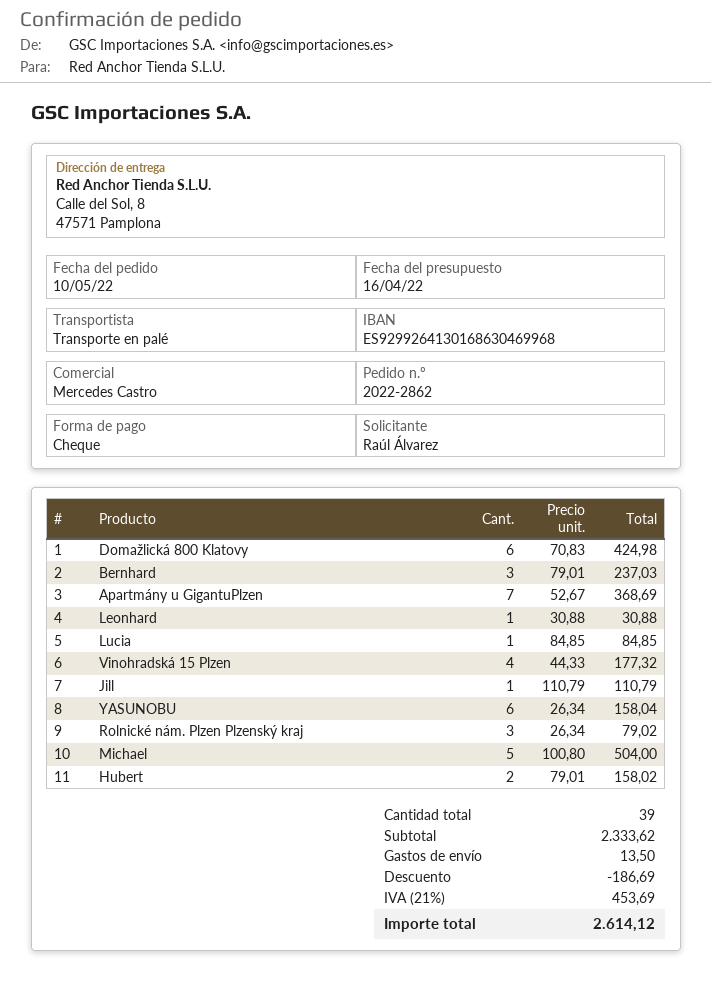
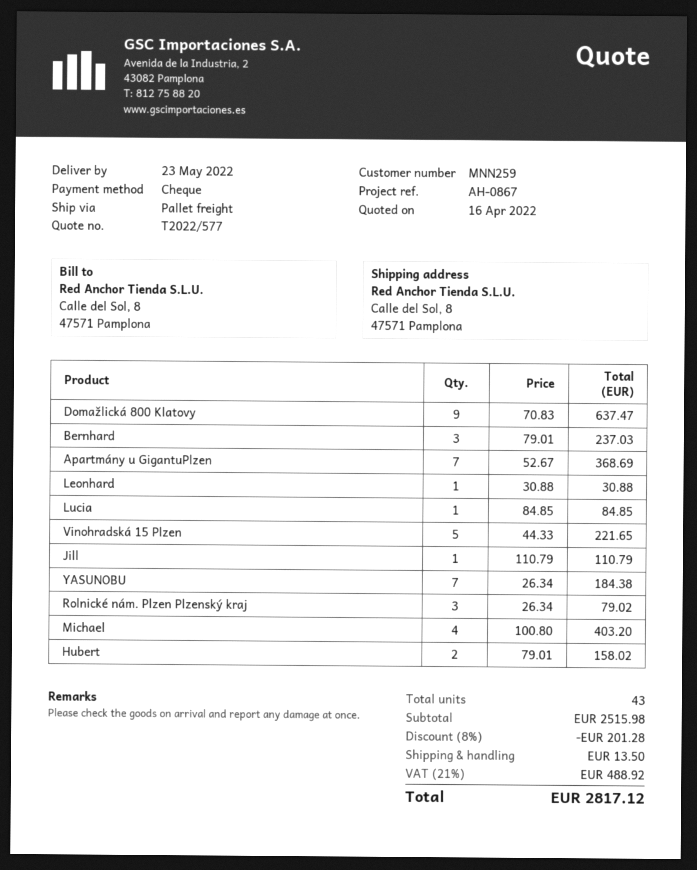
Domažlická 800 Klatovy: 6 x 70.83 = 424.98 -> 9 x 70.83 = 637.47
Vinohradská 15 Plzen: 4 x 44.33 = 177.32 -> 5 x 44.33 = 221.65
YASUNOBU: 6 x 26.34 = 158.04 -> 7 x 26.34 = 184.38
Michael: 5 x 100.80 = 504.00 -> 4 x 100.80 = 403.20
total quantity: 39 -> 43
subtotal: 2333.62 -> 2515.98
discount: 186.69 -> 201.28
tax: 21% = 453.69 -> 21% = 488.92
total: 2614.12 -> 2817.12

